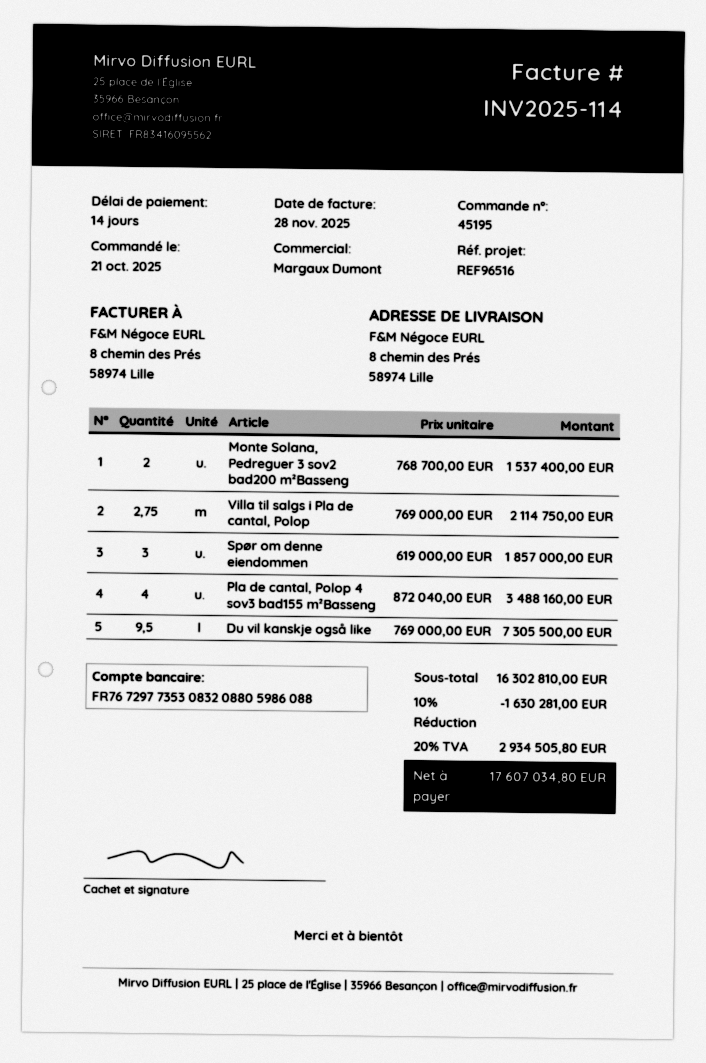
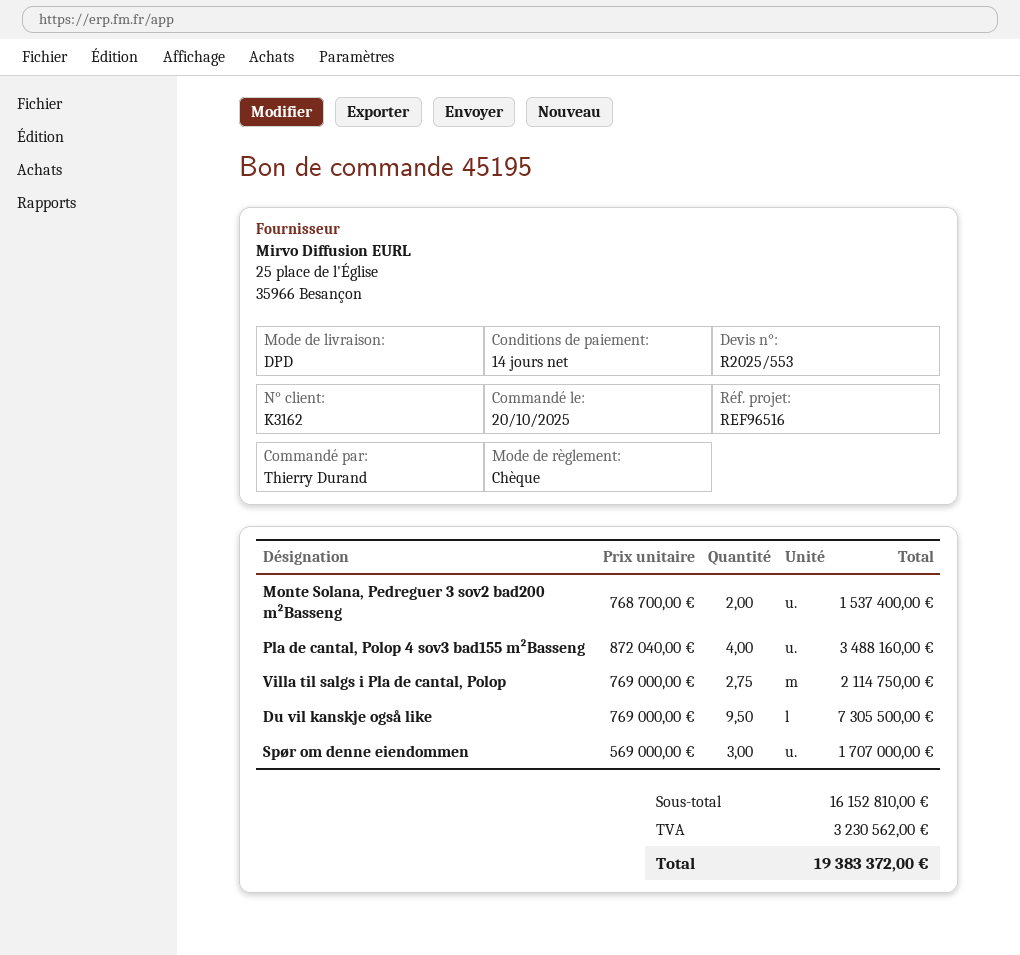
order date: 2025-10-21 -> 2025-10-20
Spør om denne eiendommen: 3 x 619000.00 = 1857000.00 -> 3 x 569000.00 = 1707000.00
subtotal: 16302810.00 -> 16152810.00
discount: 10% = 1630281.00 -> none
tax: 2934505.80 -> 3230562.00
total: 17607034.80 -> 19383372.00

